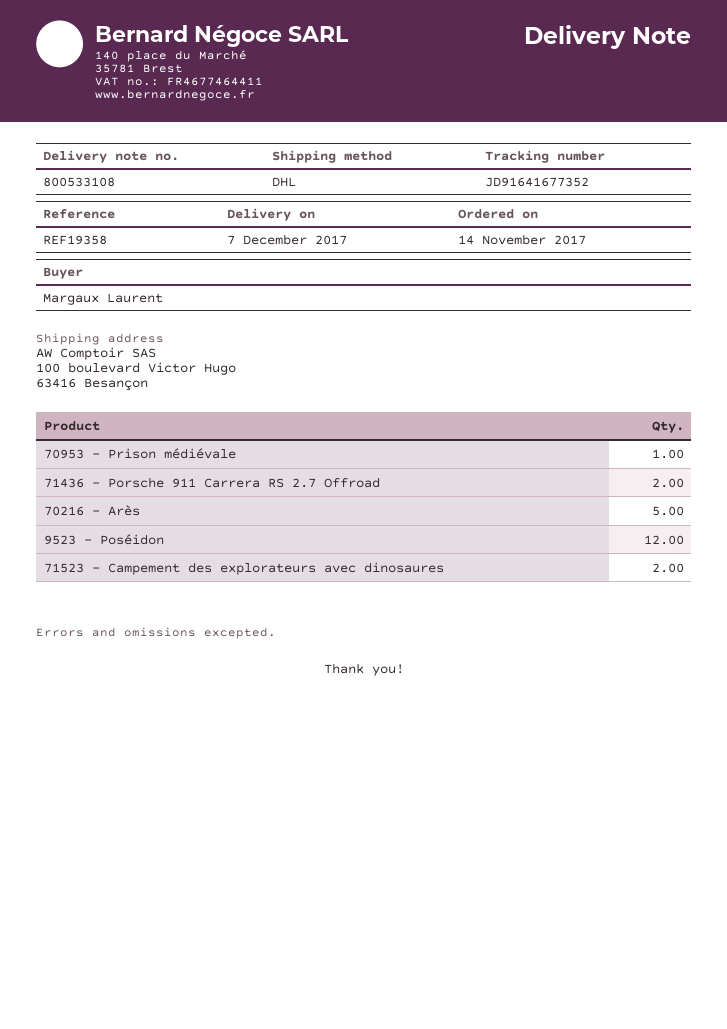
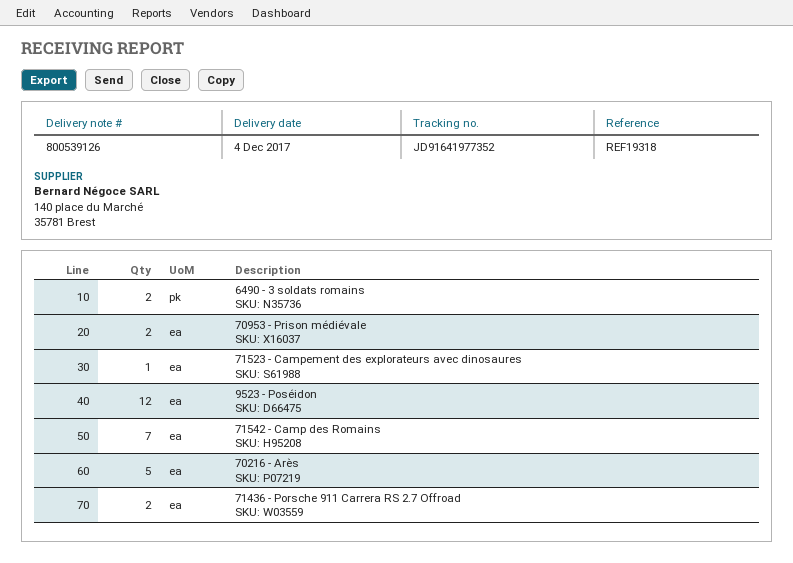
delivery note number: 800533108 -> 800539126
delivery date: 2017-12-07 -> 2017-12-04
reference: REF19358 -> REF19318
tracking number: JD91641677352 -> JD91641977352
70953 - Prison médiévale: 1 -> 2
71523 - Campement des explorateurs avec dinosaures: 2 -> 1
6490 - 3 soldats romains: none -> 2
71542 - Camp des Romains: none -> 7

